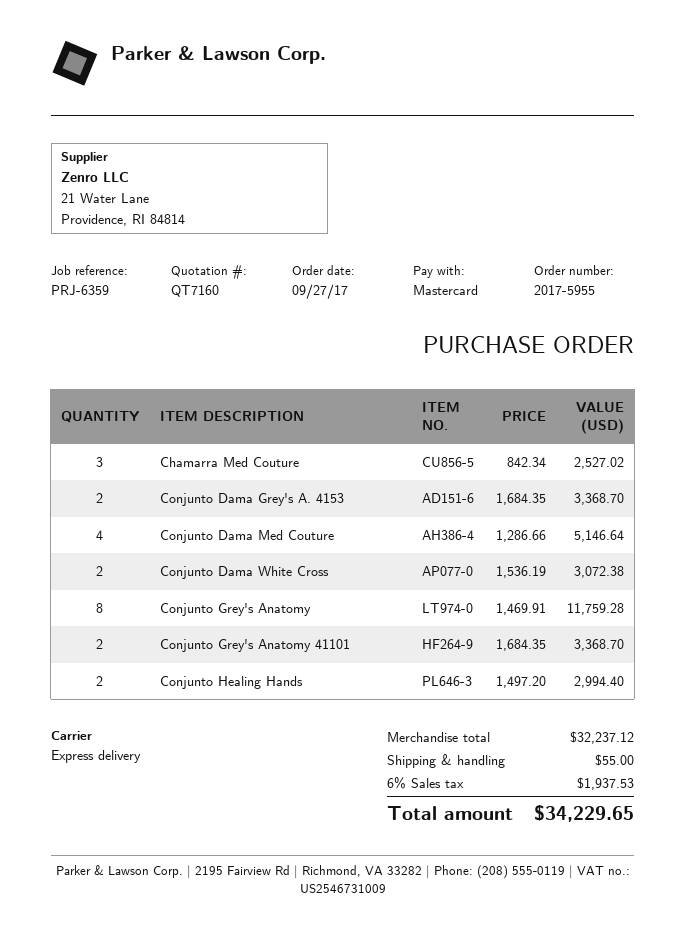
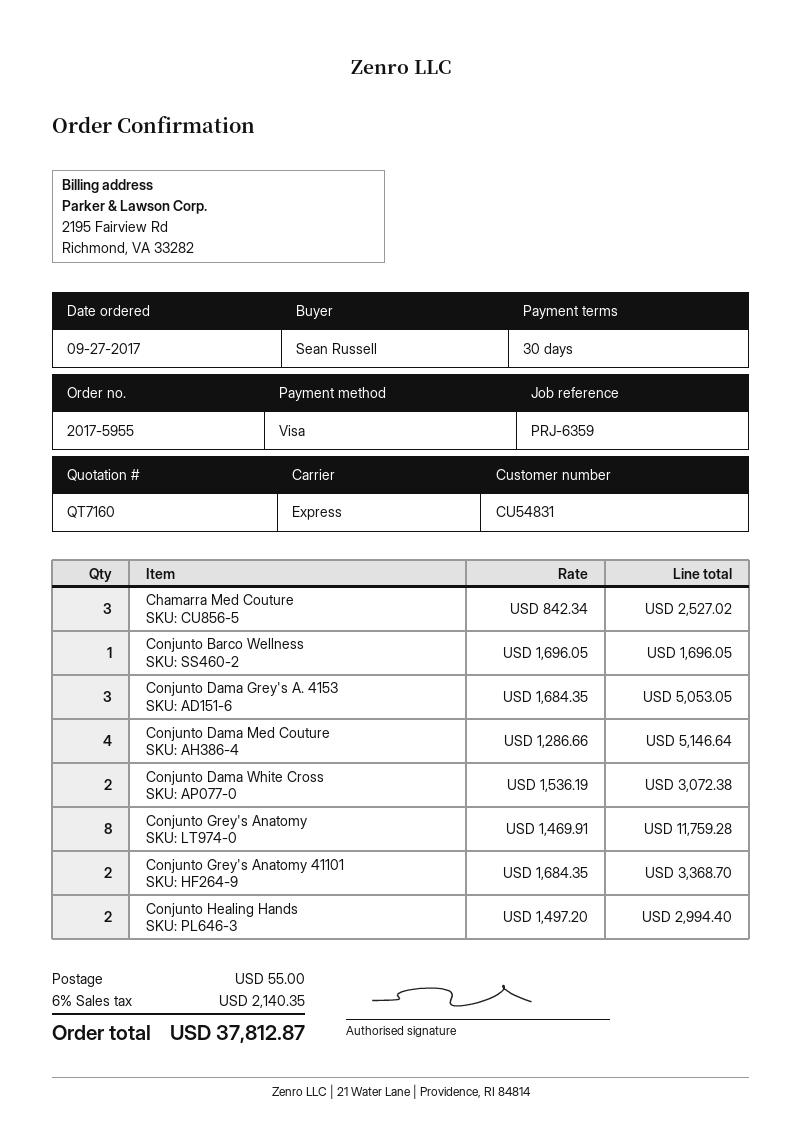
payment method: Mastercard -> Visa
Conjunto Dama Grey's A. 4153: 2 x 1684.35 = 3368.70 -> 3 x 1684.35 = 5053.05
Conjunto Barco Wellness: none -> 1 x 1696.05 = 1696.05
tax: 6% = 1937.53 -> 6% = 2140.35
total: 34229.65 -> 37812.87

